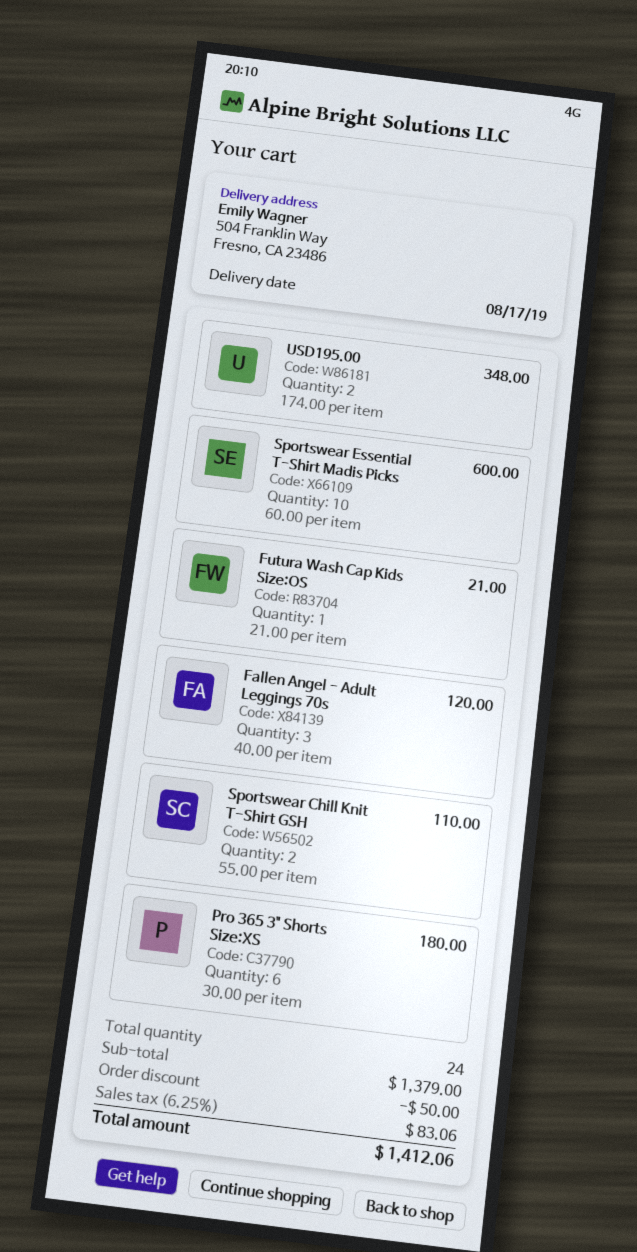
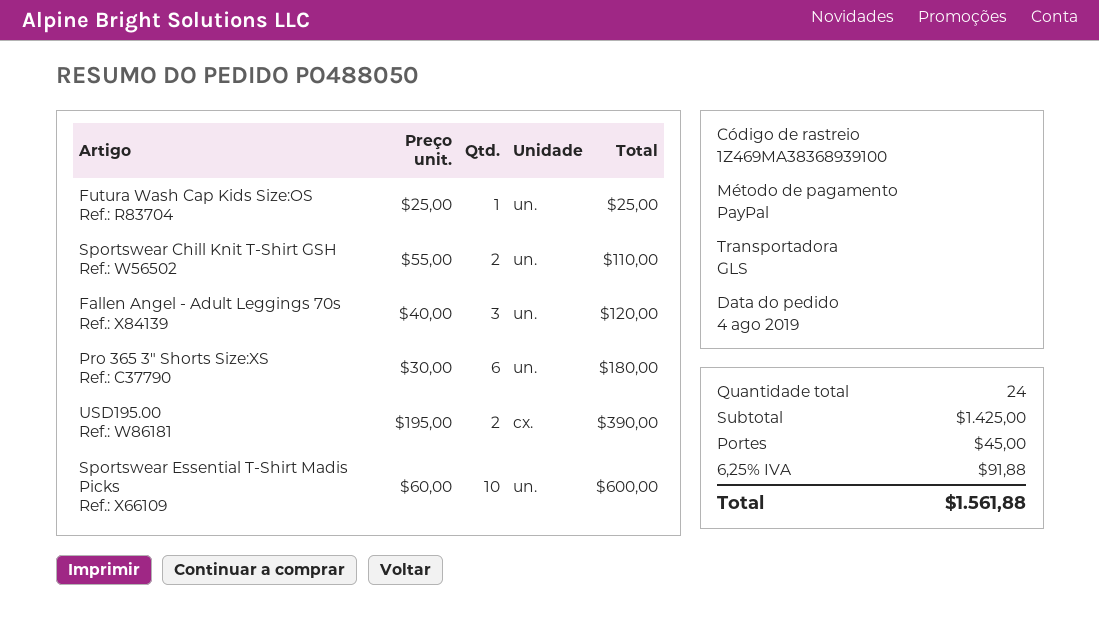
USD195.00: 2 x 174.00 = 348.00 -> 2 x 195.00 = 390.00
Futura Wash Cap Kids Size:OS: 1 x 21.00 = 21.00 -> 1 x 25.00 = 25.00
subtotal: 1379.00 -> 1425.00
discount: 50.00 -> none
shipping: none -> 45.00
tax: 6.25% = 83.06 -> 6.25% = 91.88
total: 1412.06 -> 1561.88

